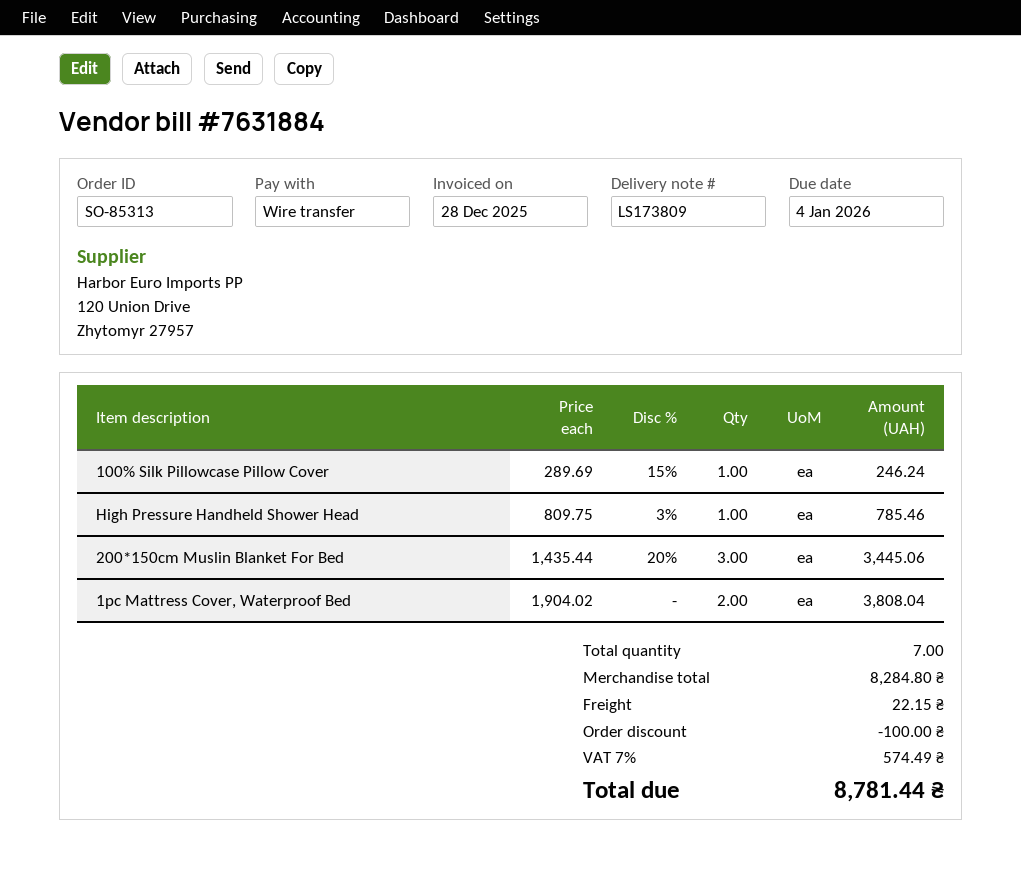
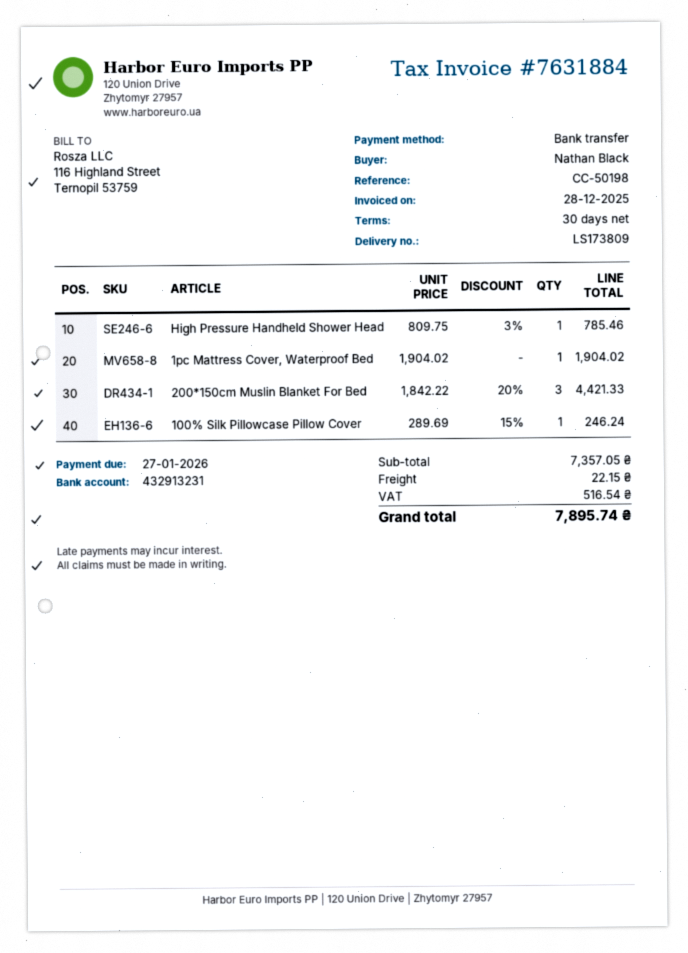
due date: 2026-01-04 -> 2026-01-27
200*150cm Muslin Blanket For Bed: 3 x 1435.44 - 20% = 3445.06 -> 3 x 1842.22 - 20% = 4421.33
1pc Mattress Cover, Waterproof Bed: 2 x 1904.02 = 3808.04 -> 1 x 1904.02 = 1904.02
subtotal: 8284.80 -> 7357.05
discount: 100.00 -> none
tax: 574.49 -> 516.54
total: 8781.44 -> 7895.74

